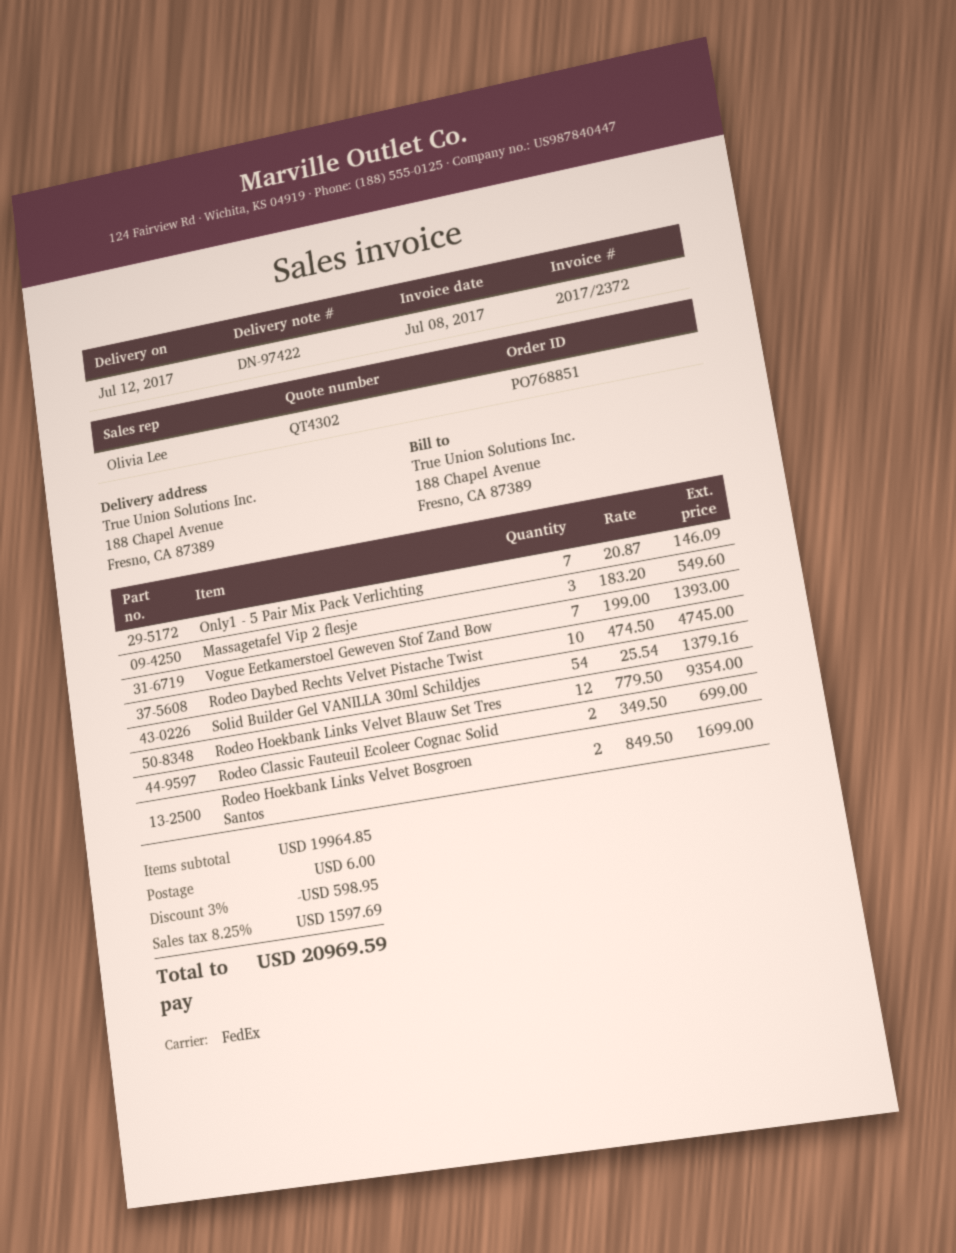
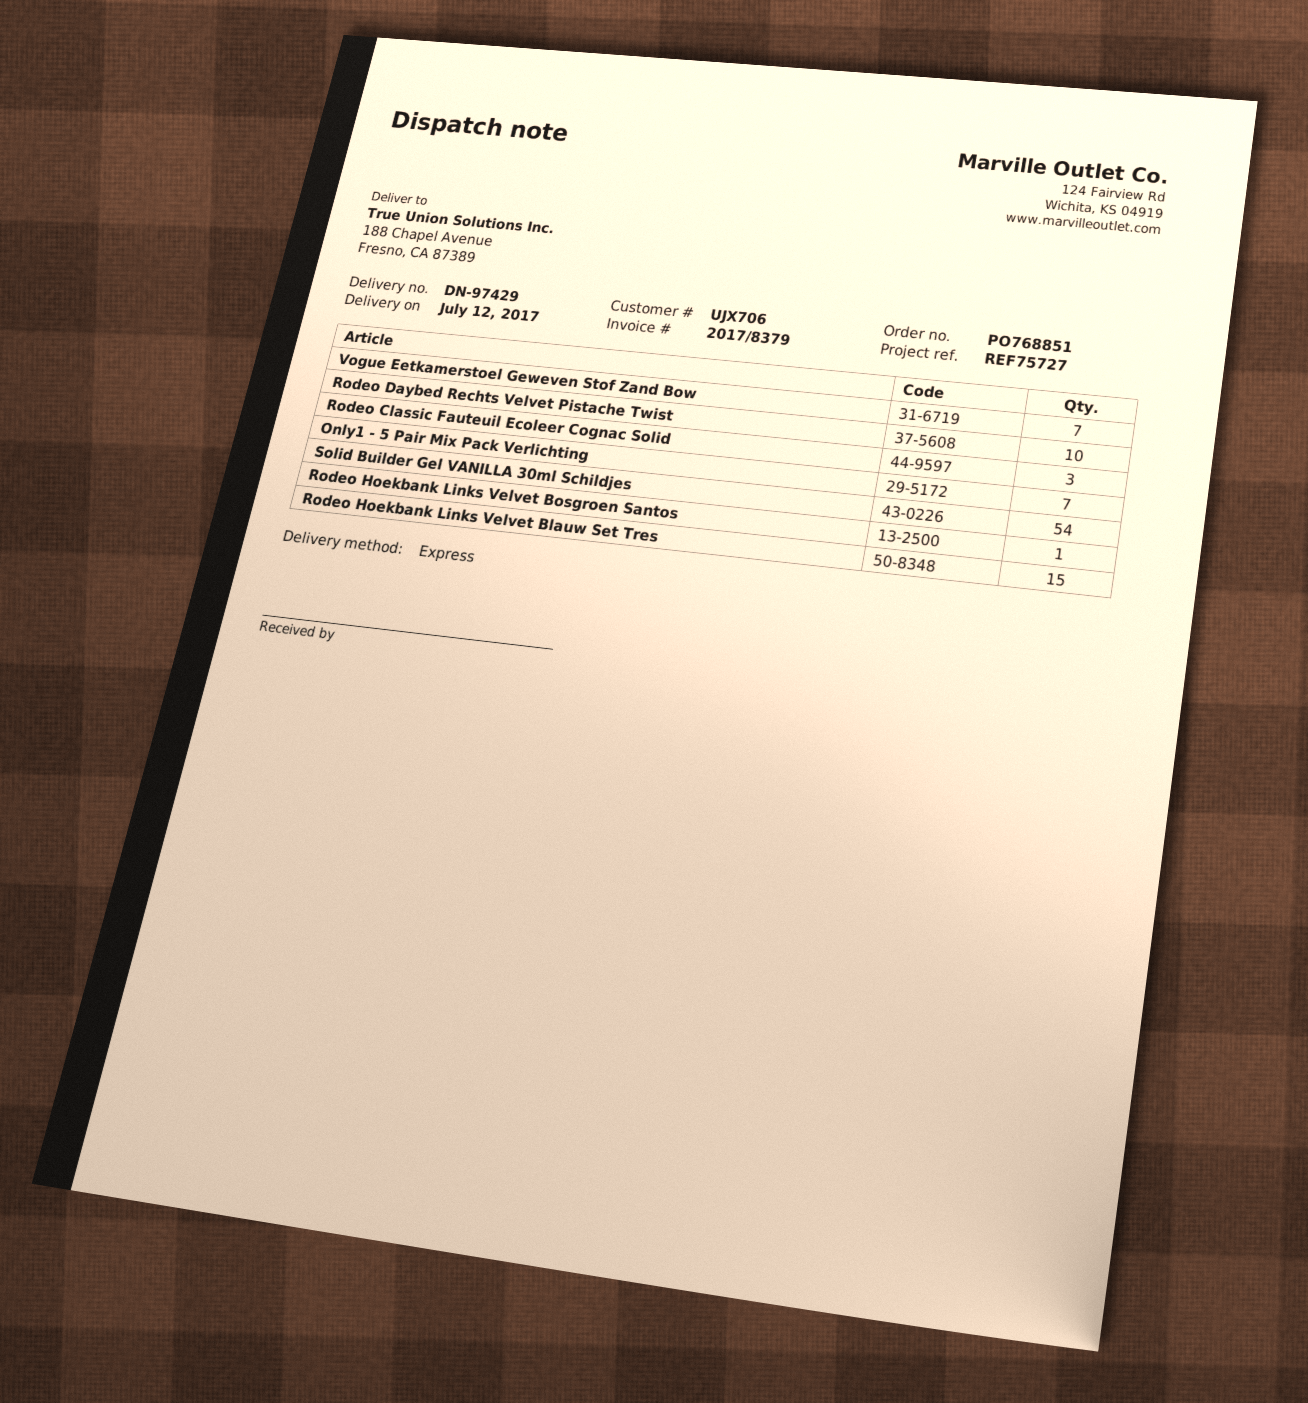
delivery note number: DN-97422 -> DN-97429
invoice number: 2017/2372 -> 2017/8379
shipping method: FedEx -> express
Massagetafel Vip 2 flesje: 3 -> none
Rodeo Hoekbank Links Velvet Blauw Set Tres: 12 -> 15
Rodeo Classic Fauteuil Ecoleer Cognac Solid: 2 -> 3
Rodeo Hoekbank Links Velvet Bosgroen Santos: 2 -> 1

